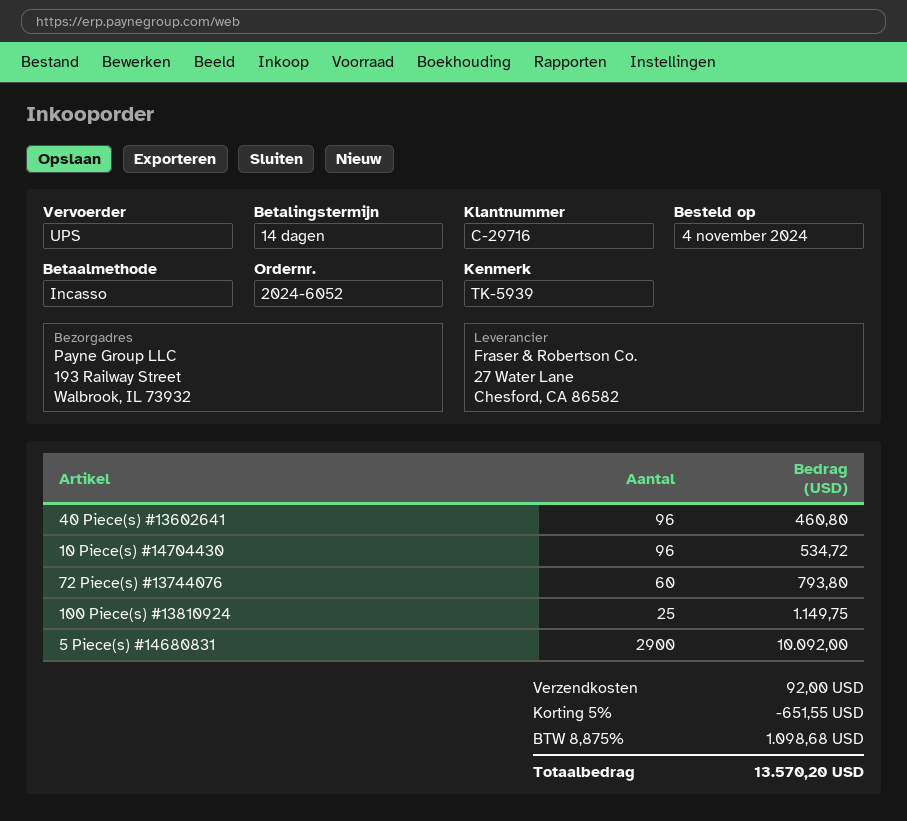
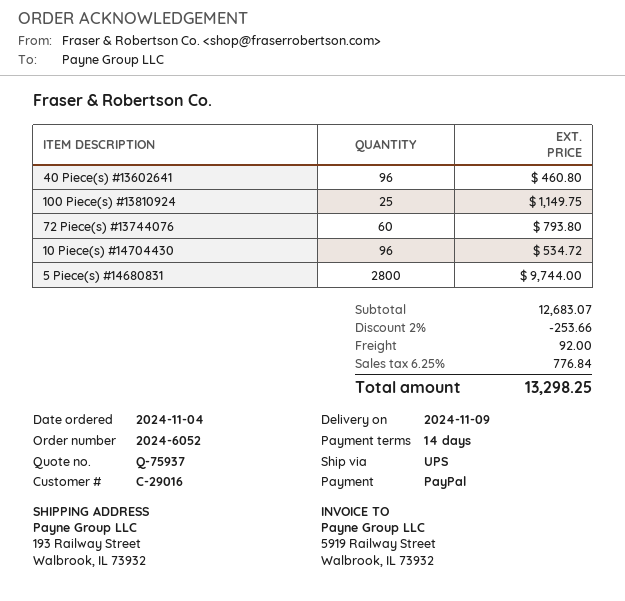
customer number: C-29716 -> C-29016
payment method: direct debit -> PayPal
5 Piece(s) #14680831: 2900 for 10092.00 -> 2800 for 9744.00
discount: 5% = 651.55 -> 2% = 253.66
tax: 8.875% = 1098.68 -> 6.25% = 776.84
total: 13570.20 -> 13298.25

